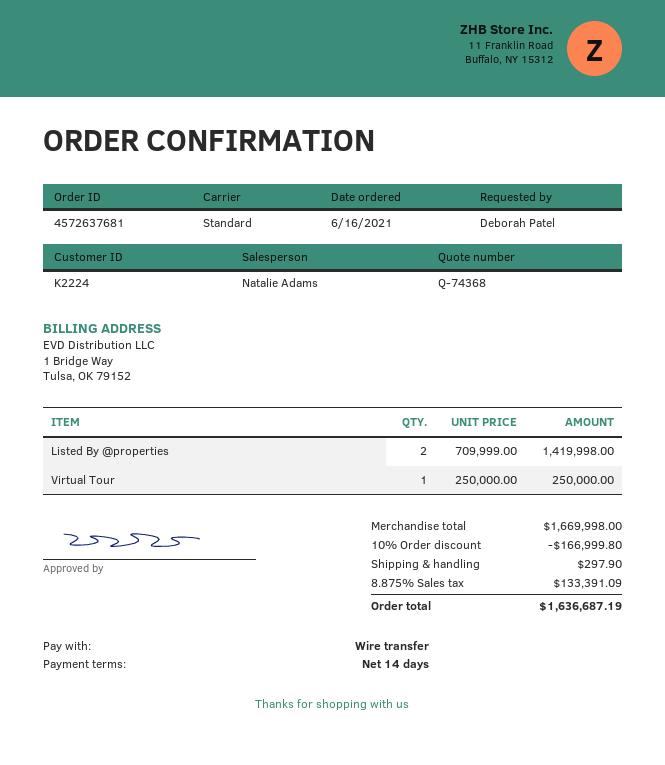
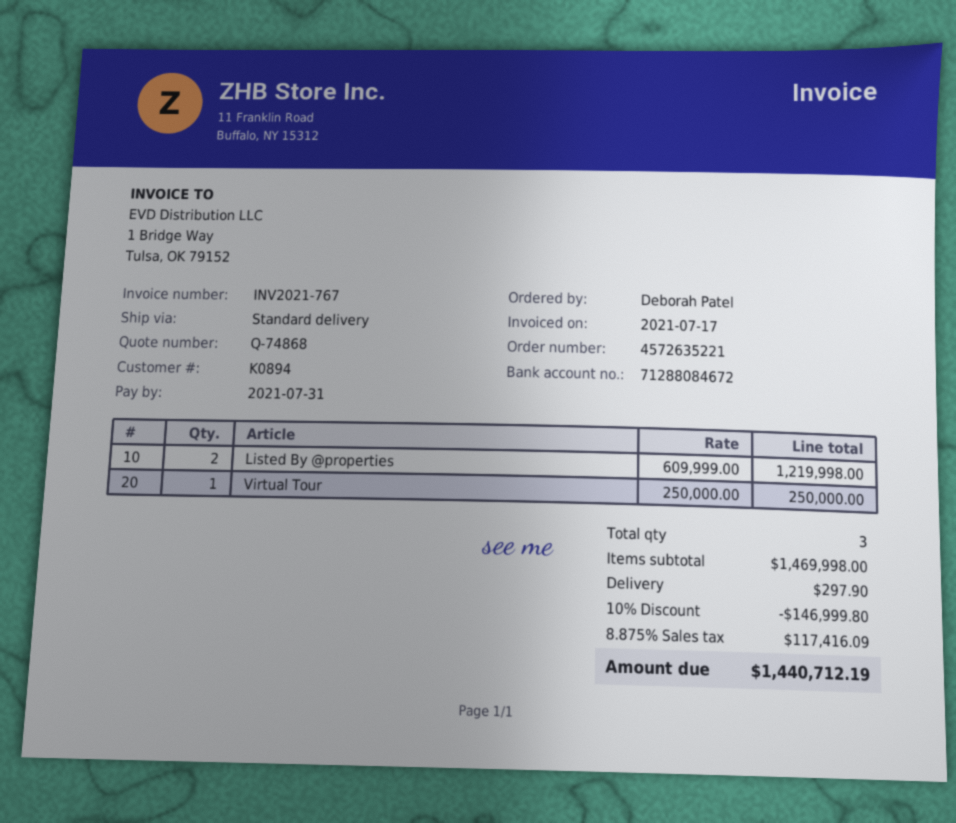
quote number: Q-74368 -> Q-74868
order number: 4572637681 -> 4572635221
customer number: K2224 -> K0894
Listed By @properties: 2 x 709999.00 = 1419998.00 -> 2 x 609999.00 = 1219998.00
subtotal: 1669998.00 -> 1469998.00
discount: 10% = 166999.80 -> 10% = 146999.80
tax: 8.875% = 133391.09 -> 8.875% = 117416.09
total: 1636687.19 -> 1440712.19

